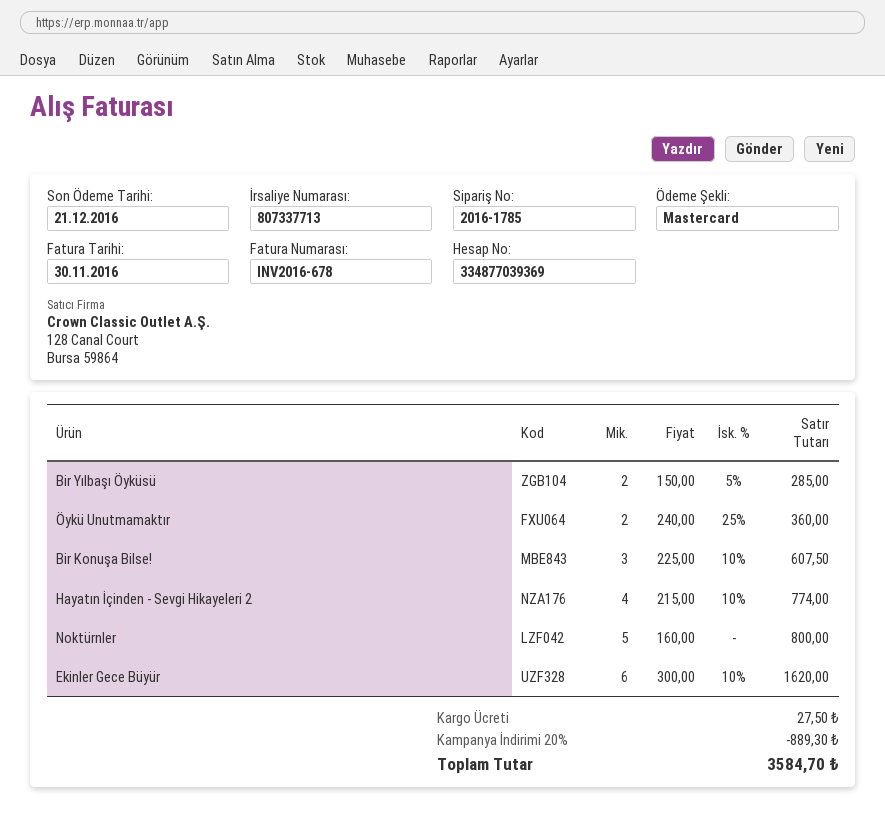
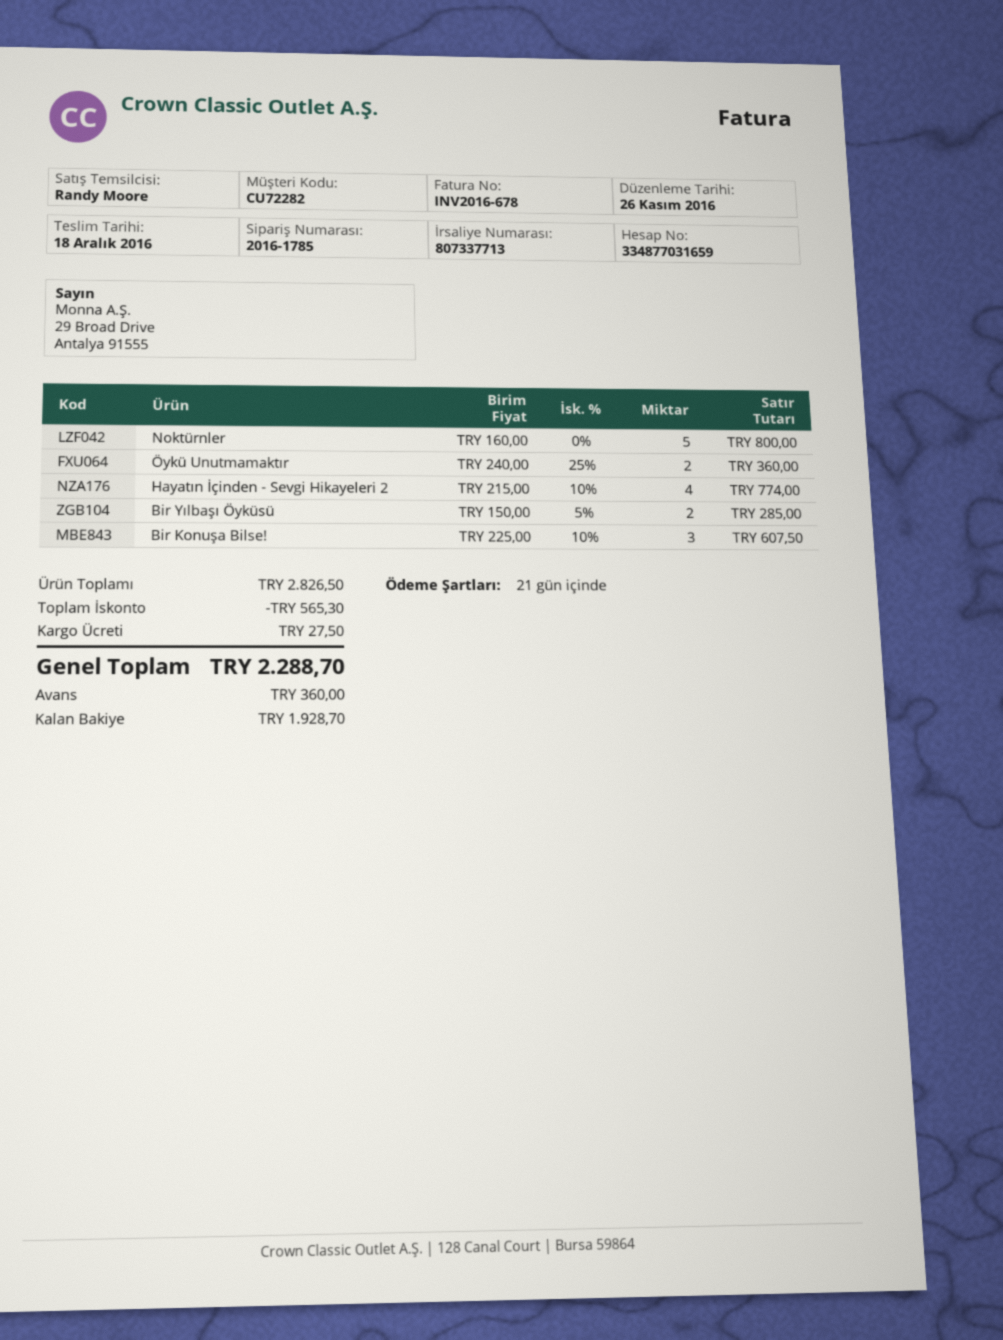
invoice date: 2016-11-30 -> 2016-11-26
bank account: 334877039369 -> 334877031659
Ekinler Gece Büyür: 6 x 300.00 - 10% = 1620.00 -> none
discount: 889.30 -> 565.30
total: 3584.70 -> 2288.70

